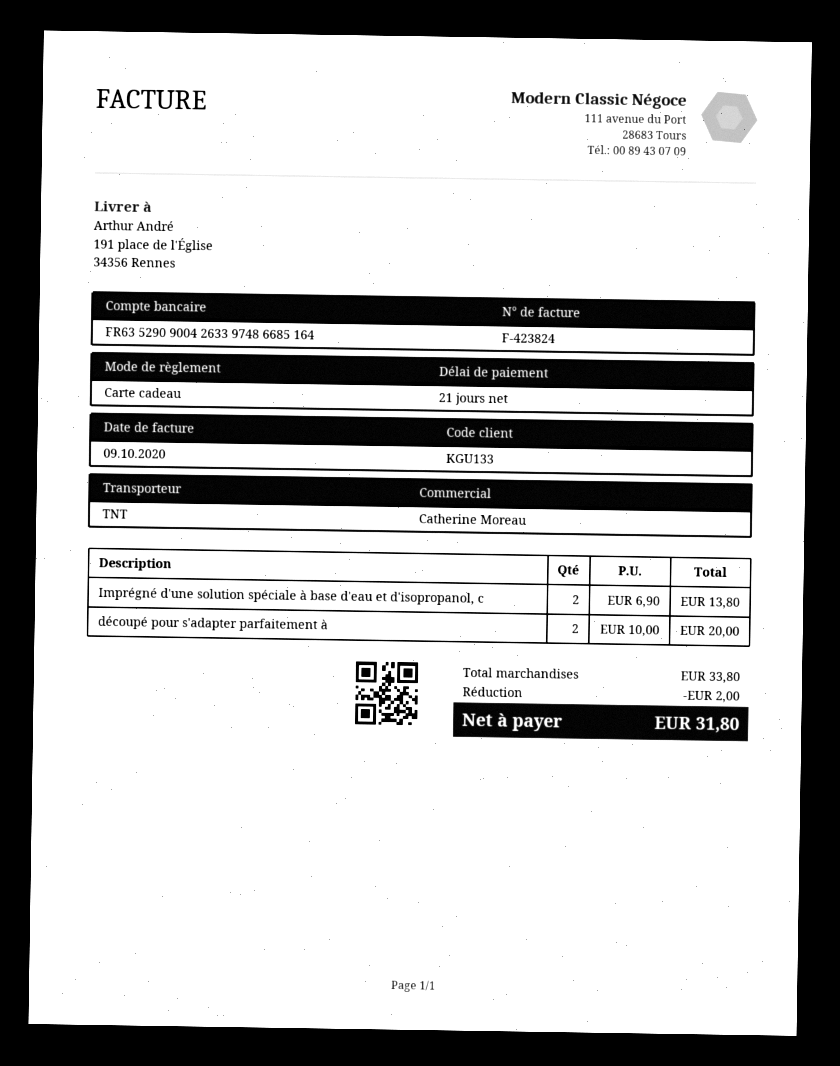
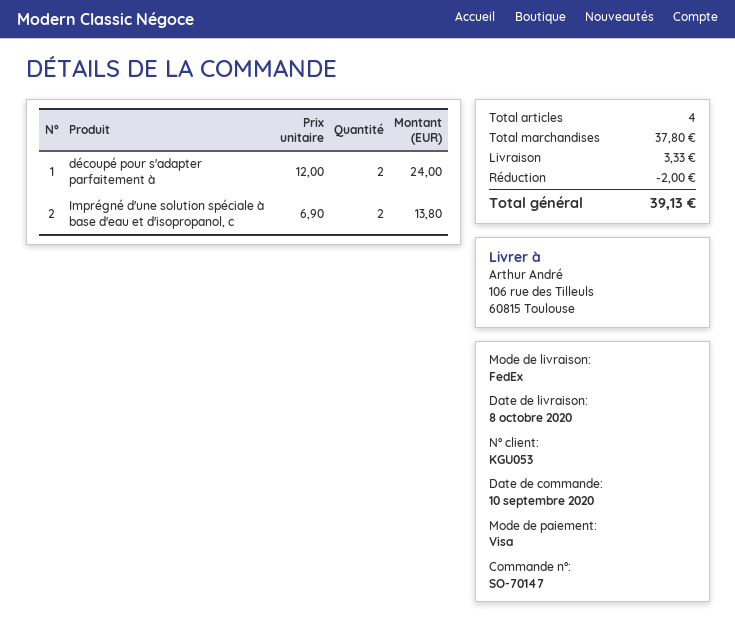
customer number: KGU133 -> KGU053
payment method: gift card -> Visa
shipping method: TNT -> FedEx
ship to: 191 place de l'Église, 34356 Rennes -> 106 rue des Tilleuls, 60815 Toulouse
découpé pour s'adapter parfaitement à: 2 x 10.00 = 20.00 -> 2 x 12.00 = 24.00
subtotal: 33.80 -> 37.80
shipping: none -> 3.33
total: 31.80 -> 39.13

